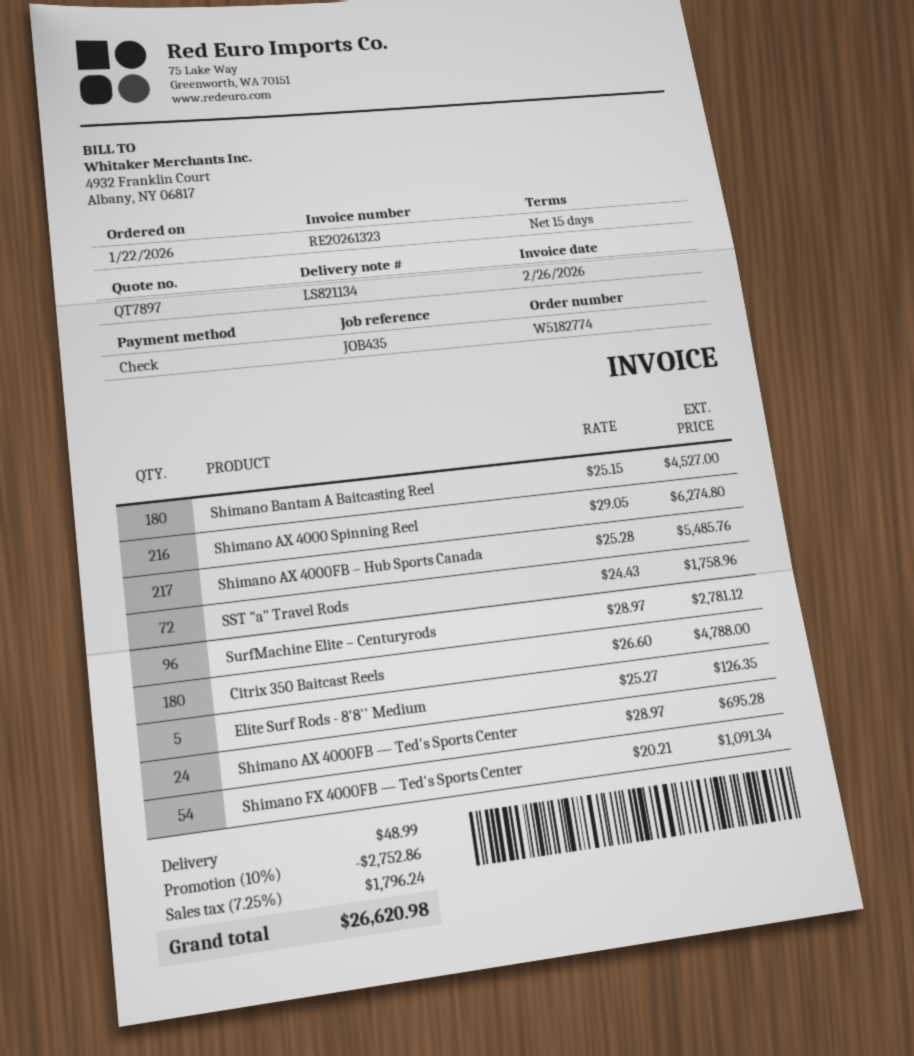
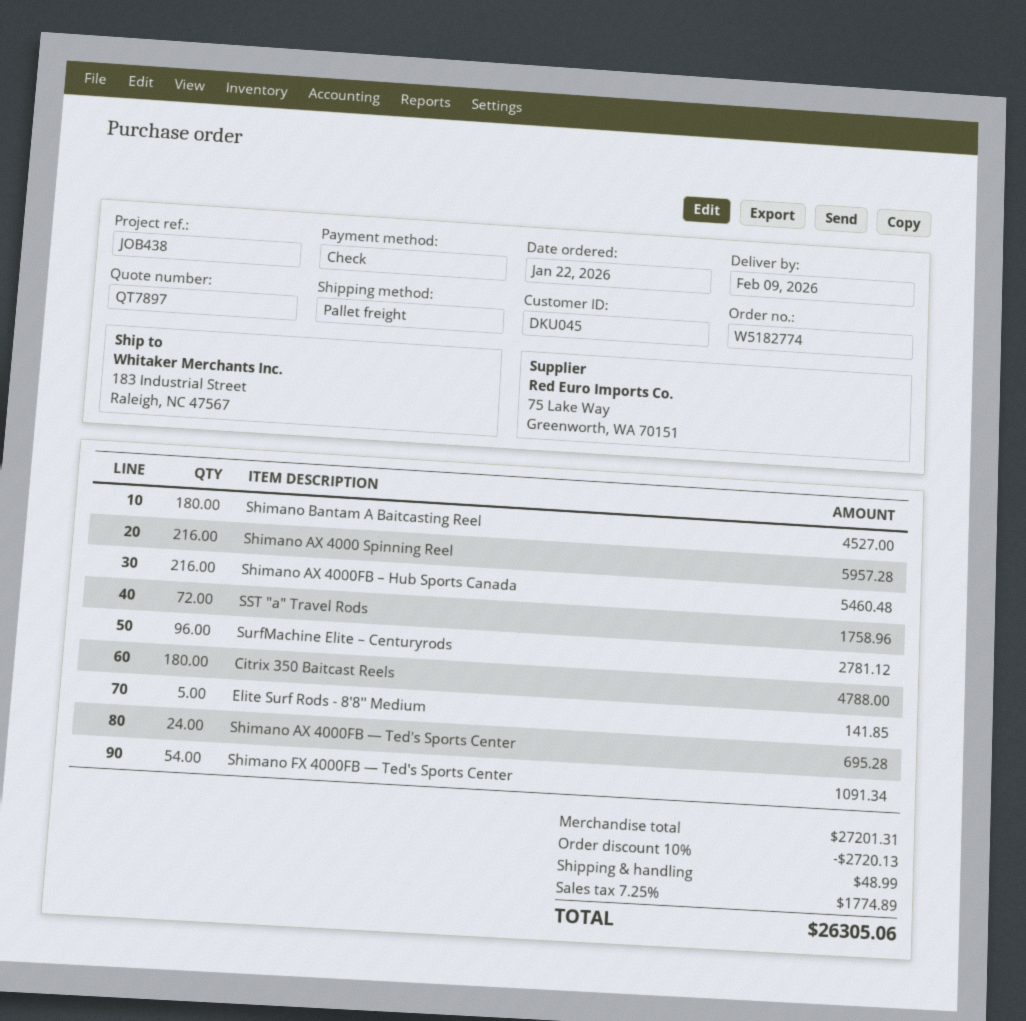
reference: JOB435 -> JOB438
Shimano AX 4000 Spinning Reel: 216 for 6274.80 -> 216 for 5957.28
Shimano AX 4000FB – Hub Sports Canada: 217 for 5485.76 -> 216 for 5460.48
Elite Surf Rods - 8'8'' Medium: 5 for 126.35 -> 5 for 141.85
discount: 10% = 2752.86 -> 10% = 2720.13
tax: 7.25% = 1796.24 -> 7.25% = 1774.89
total: 26620.98 -> 26305.06

